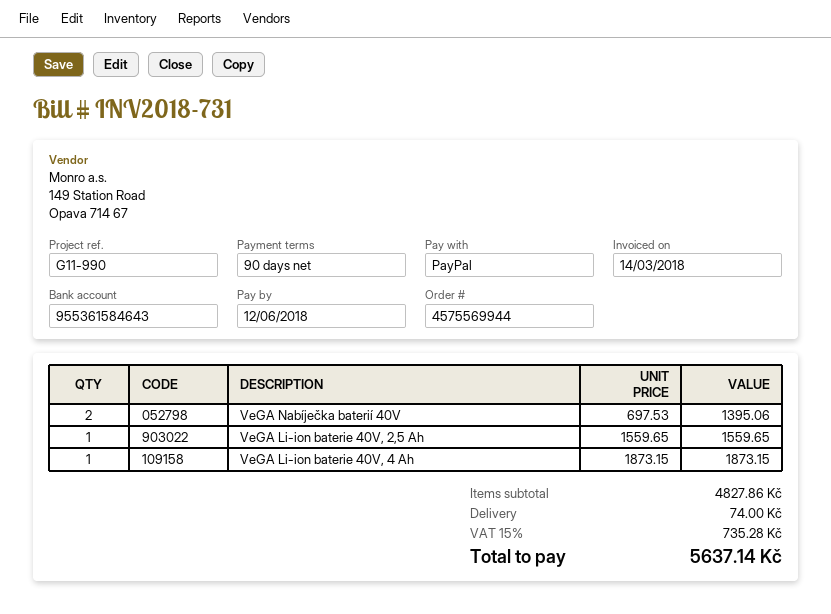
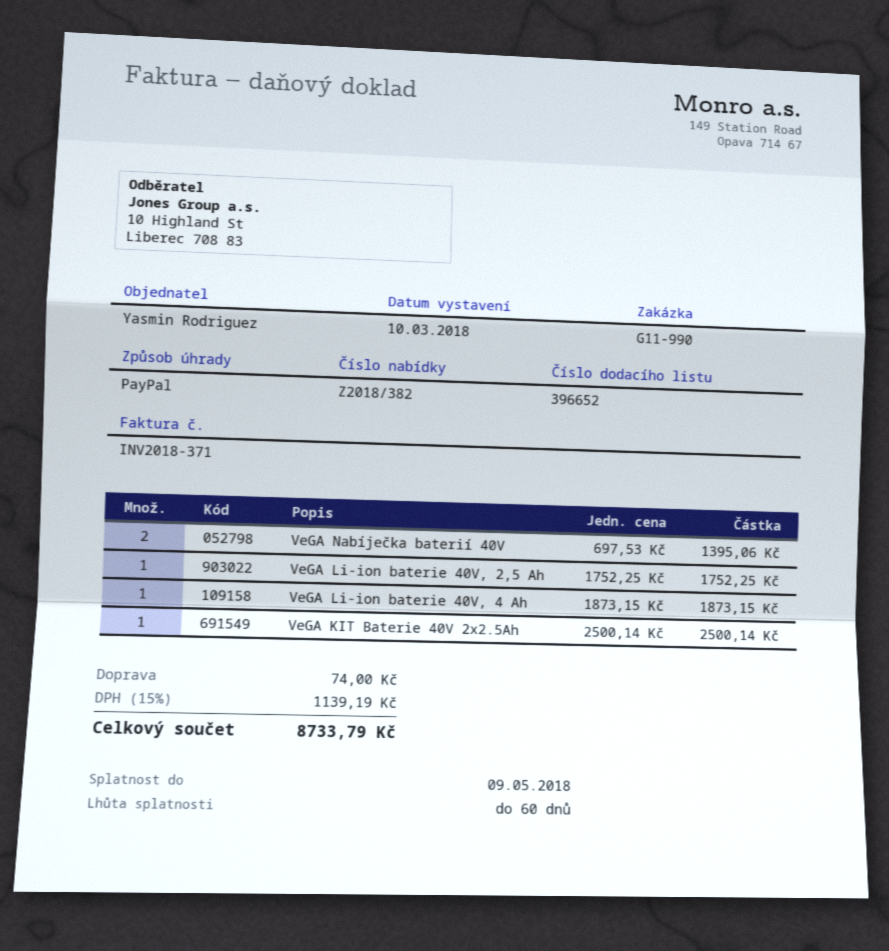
invoice number: INV2018-731 -> INV2018-371
invoice date: 2018-03-14 -> 2018-03-10
payment terms: 90 days -> 60 days
due date: 2018-06-12 -> 2018-05-09
VeGA Li-ion baterie 40V, 2,5 Ah: 1 x 1559.65 = 1559.65 -> 1 x 1752.25 = 1752.25
VeGA KIT Baterie 40V 2x2.5Ah: none -> 1 x 2500.14 = 2500.14
tax: 15% = 735.28 -> 15% = 1139.19
total: 5637.14 -> 8733.79

